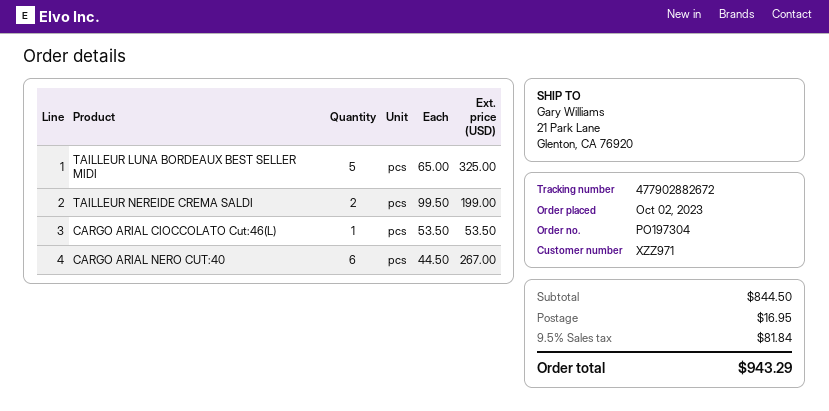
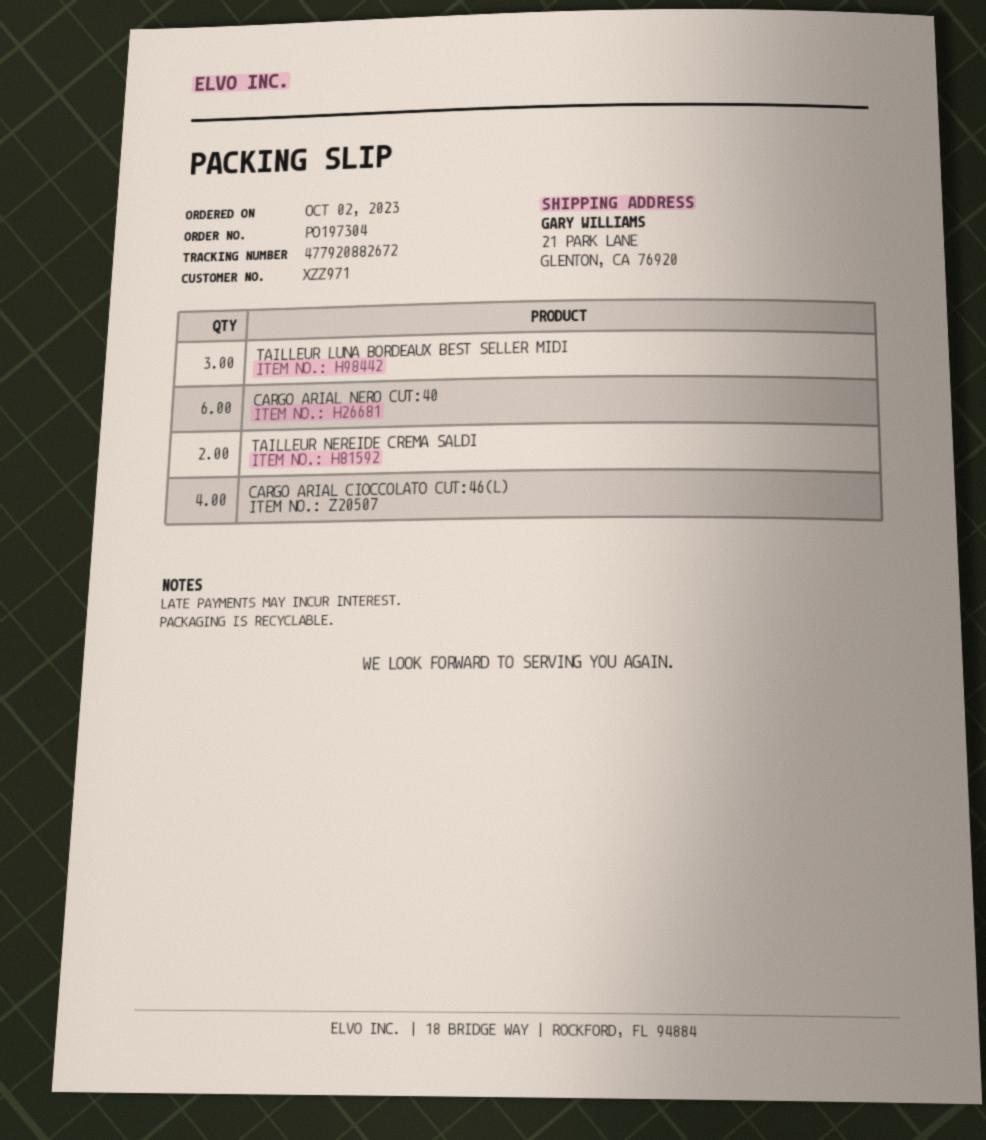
tracking number: 477902882672 -> 477920882672
TAILLEUR LUNA BORDEAUX BEST SELLER MIDI: 5 -> 3
CARGO ARIAL CIOCCOLATO Cut:46(L): 1 -> 4

